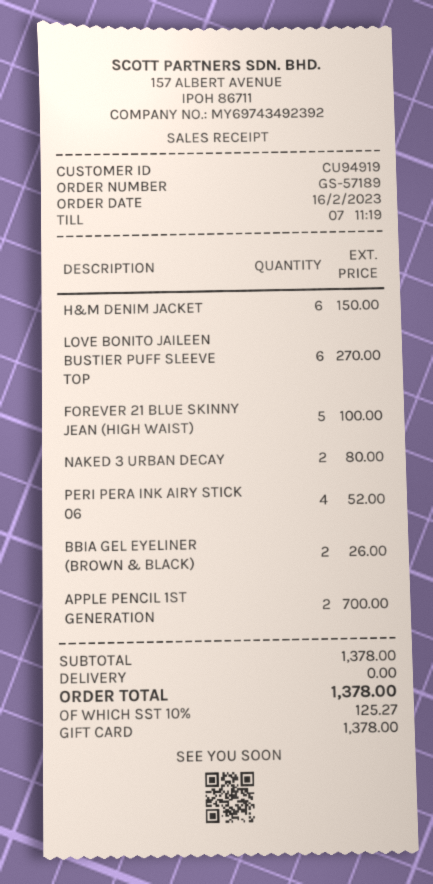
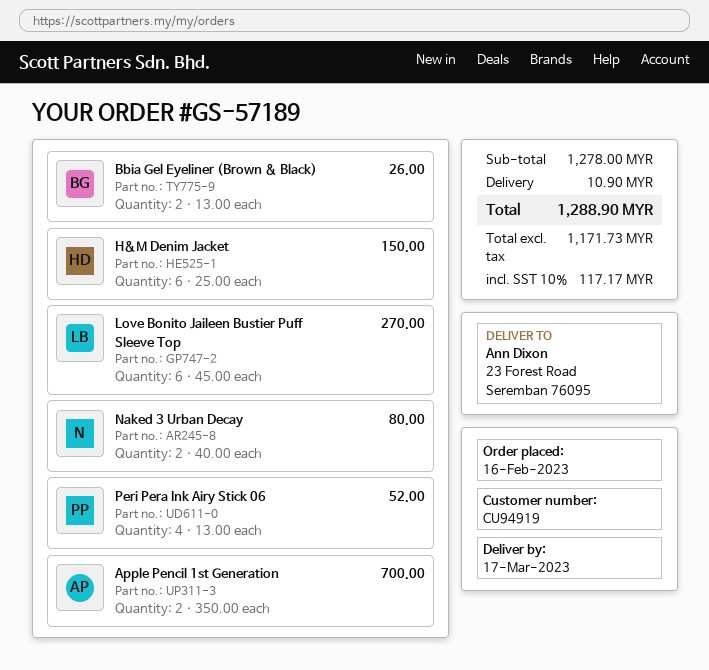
FOREVER 21 BLUE SKINNY JEAN (HIGH WAIST): 5 for 100.00 -> none
subtotal: 1378.00 -> 1278.00
shipping: 0.00 -> 10.90
tax: 10% = 125.27 -> 10% = 117.17
total: 1378.00 -> 1288.90

